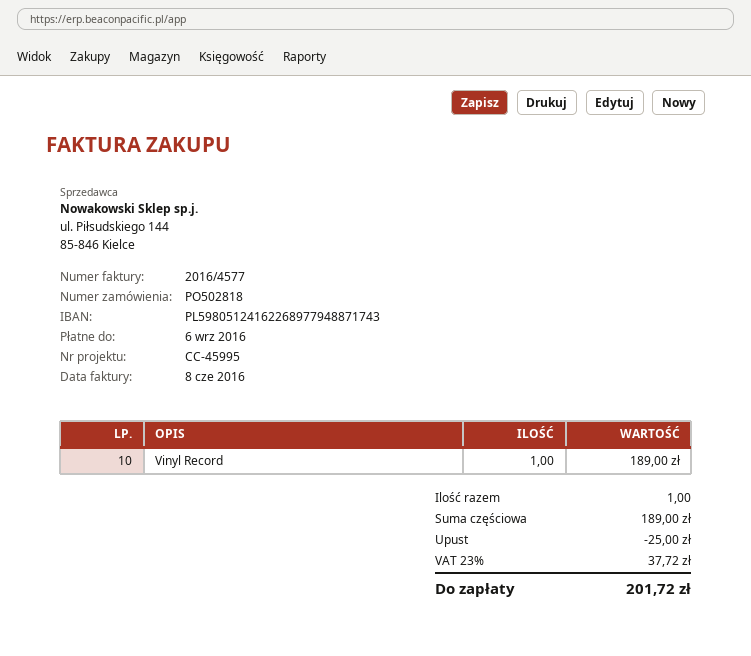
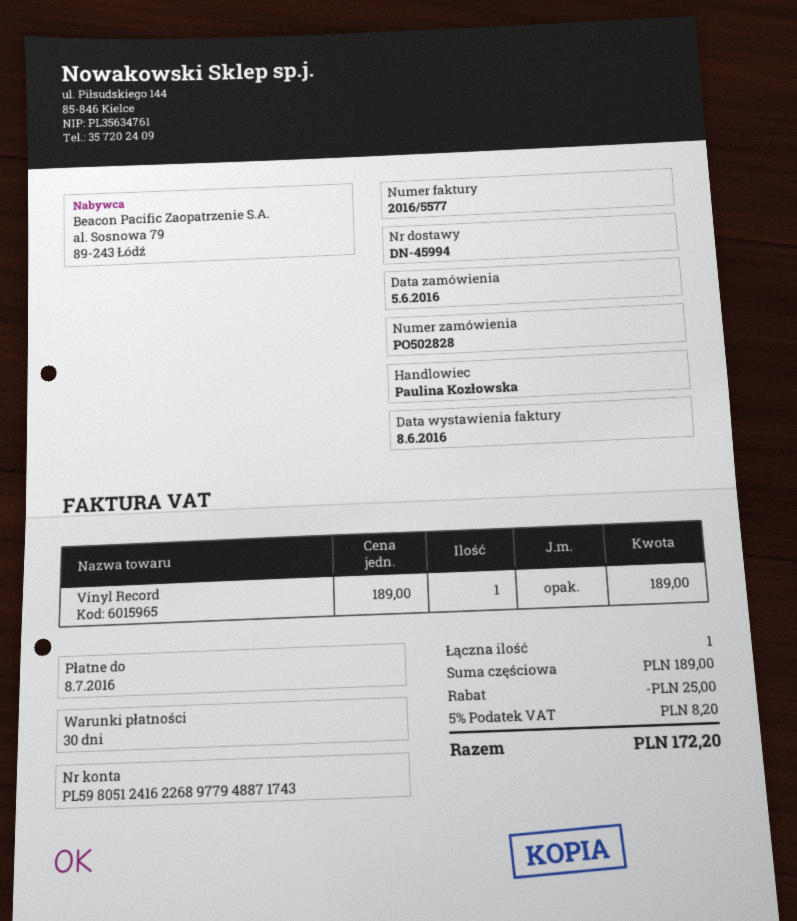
order number: PO502818 -> PO502828
invoice number: 2016/4577 -> 2016/5577
due date: 2016-09-06 -> 2016-07-08
tax: 23% = 37.72 -> 5% = 8.20
total: 201.72 -> 172.20

